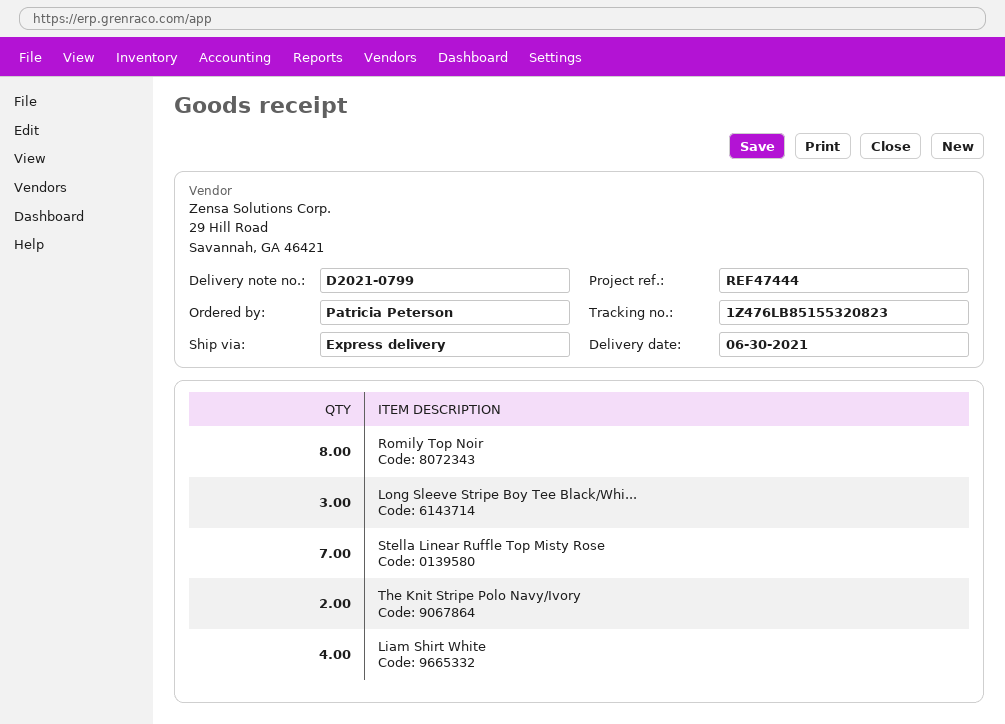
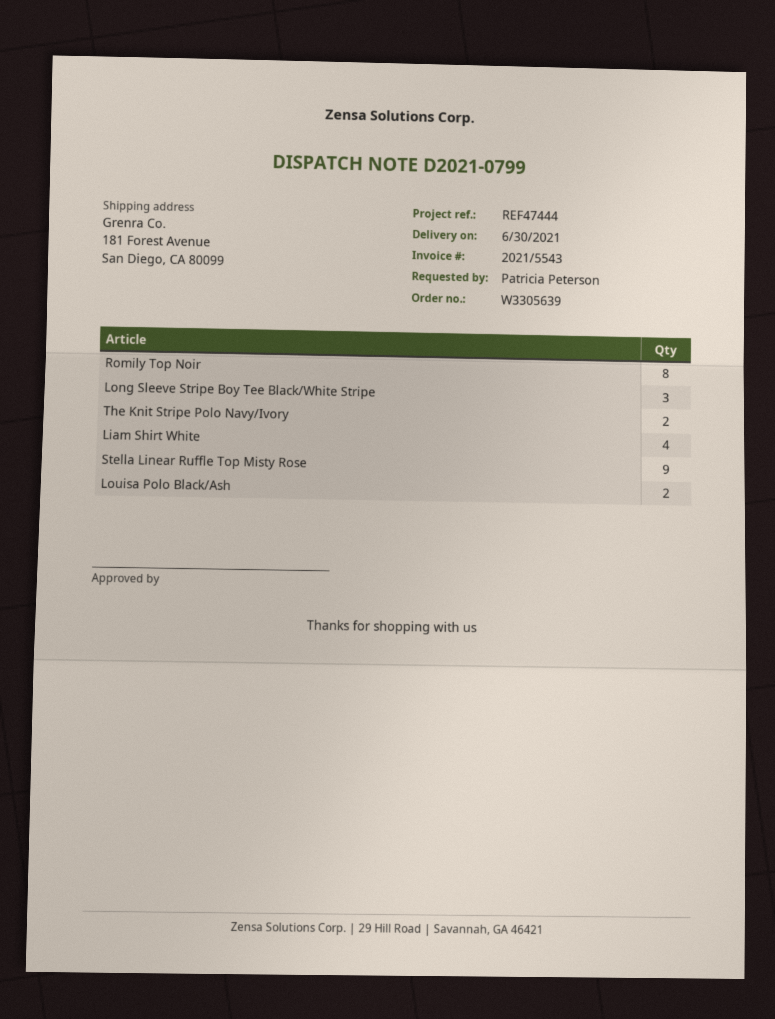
Stella Linear Ruffle Top Misty Rose: 7 -> 9
Louisa Polo Black/Ash: none -> 2

